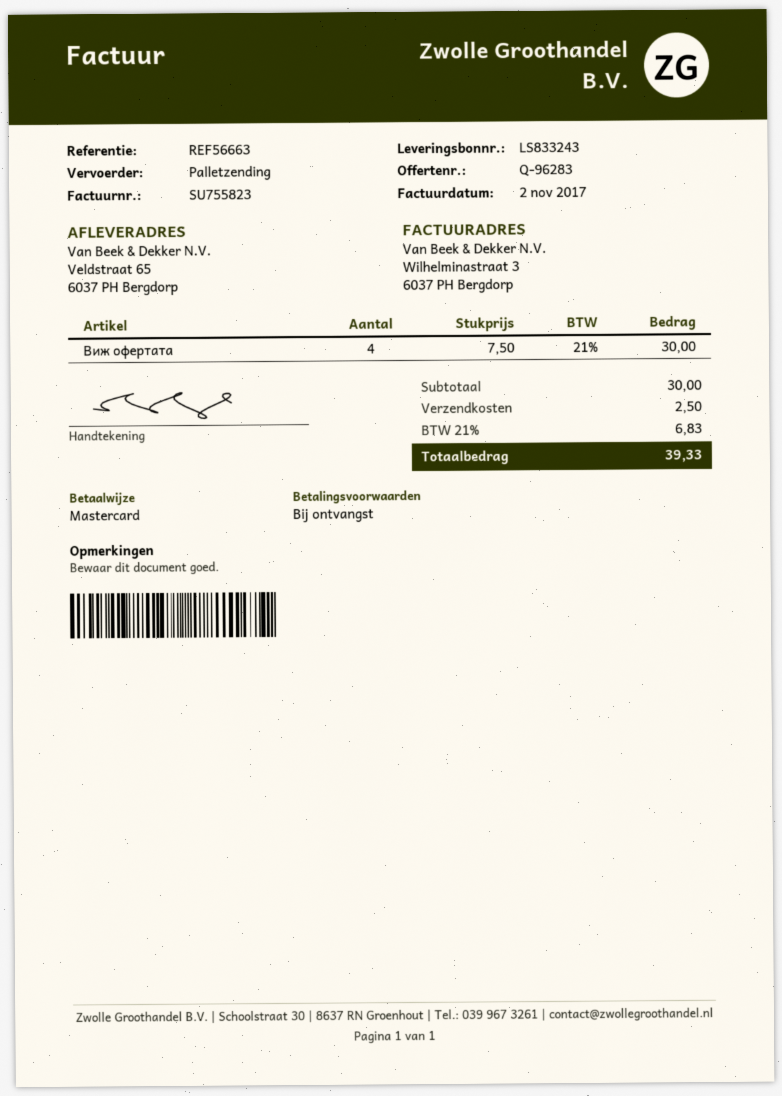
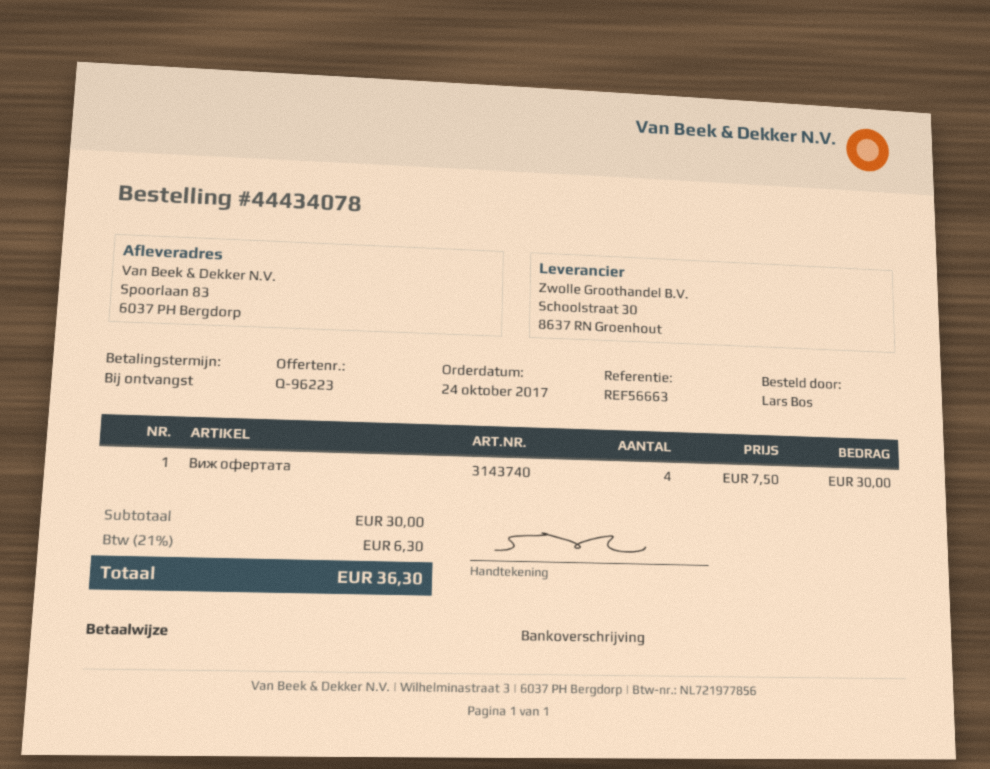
quote number: Q-96283 -> Q-96223
payment method: Mastercard -> bank transfer
ship to: Veldstraat 65, 6037 PH Bergdorp -> Spoorlaan 83, 6037 PH Bergdorp
shipping: 2.50 -> none
tax: 21% = 6.83 -> 21% = 6.30
total: 39.33 -> 36.30

